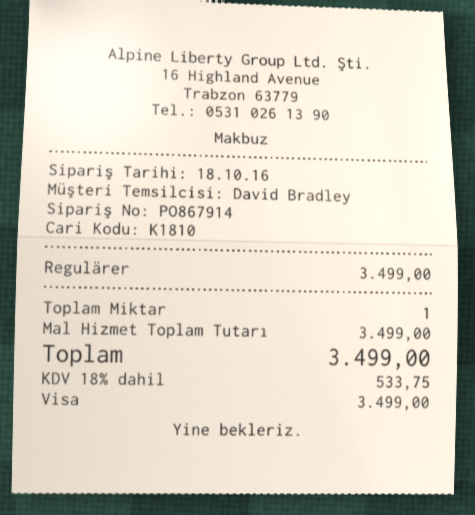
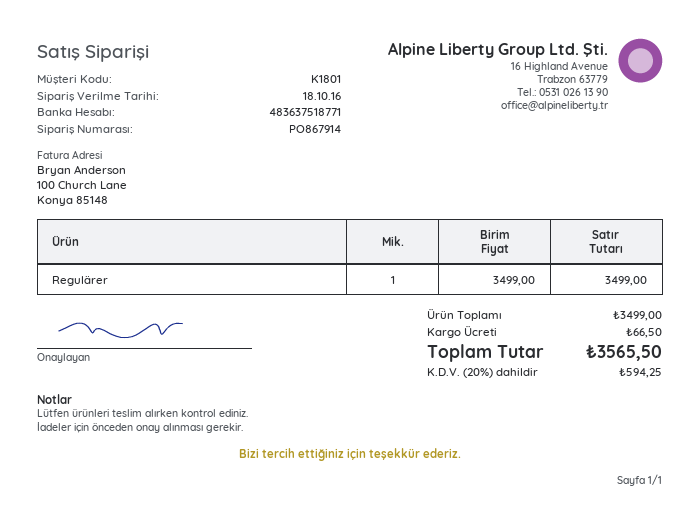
customer number: K1810 -> K1801
shipping: none -> 66.50
tax: 18% = 533.75 -> 20% = 594.25
total: 3499.00 -> 3565.50

